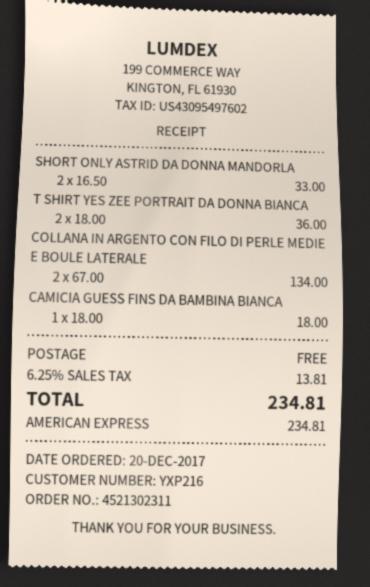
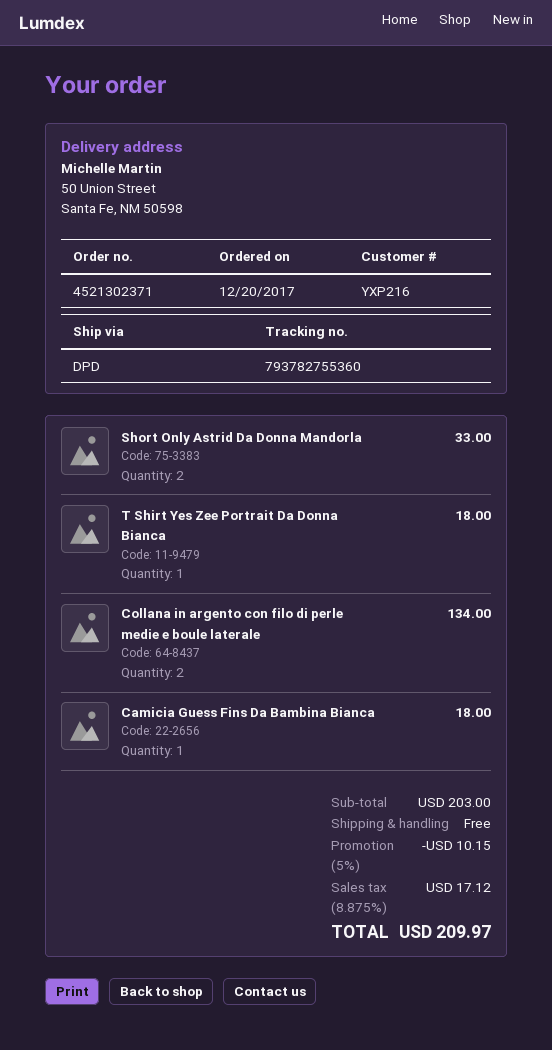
order number: 4521302311 -> 4521302371
T SHIRT YES ZEE PORTRAIT DA DONNA BIANCA: 2 for 36.00 -> 1 for 18.00
discount: none -> 5% = 10.15
tax: 6.25% = 13.81 -> 8.875% = 17.12
total: 234.81 -> 209.97

